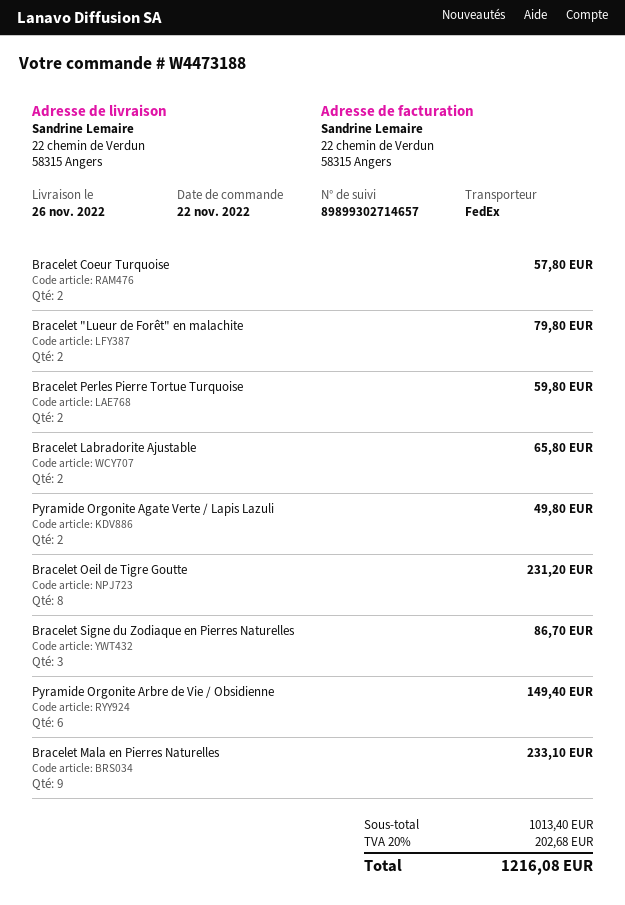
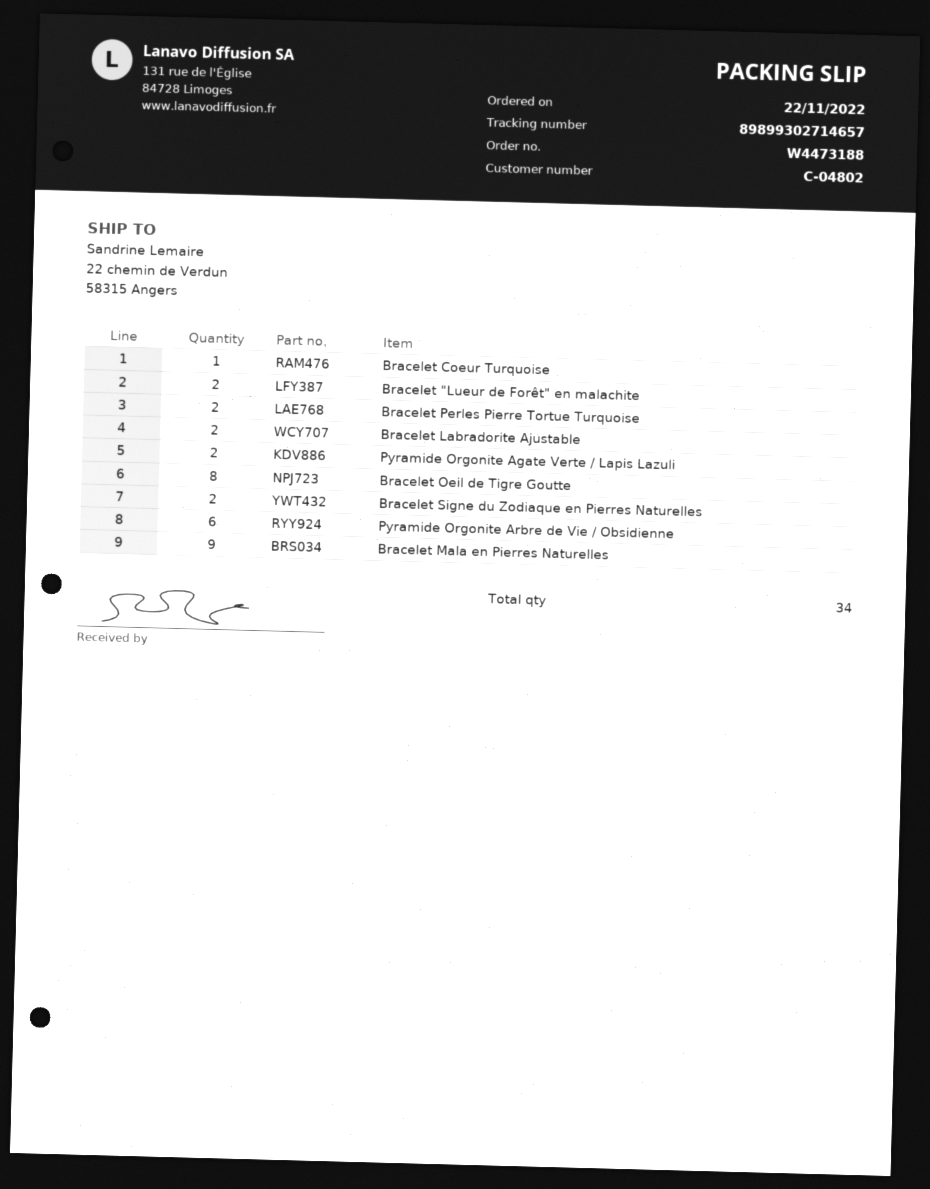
Bracelet Coeur Turquoise: 2 -> 1
Bracelet Signe du Zodiaque en Pierres Naturelles: 3 -> 2

